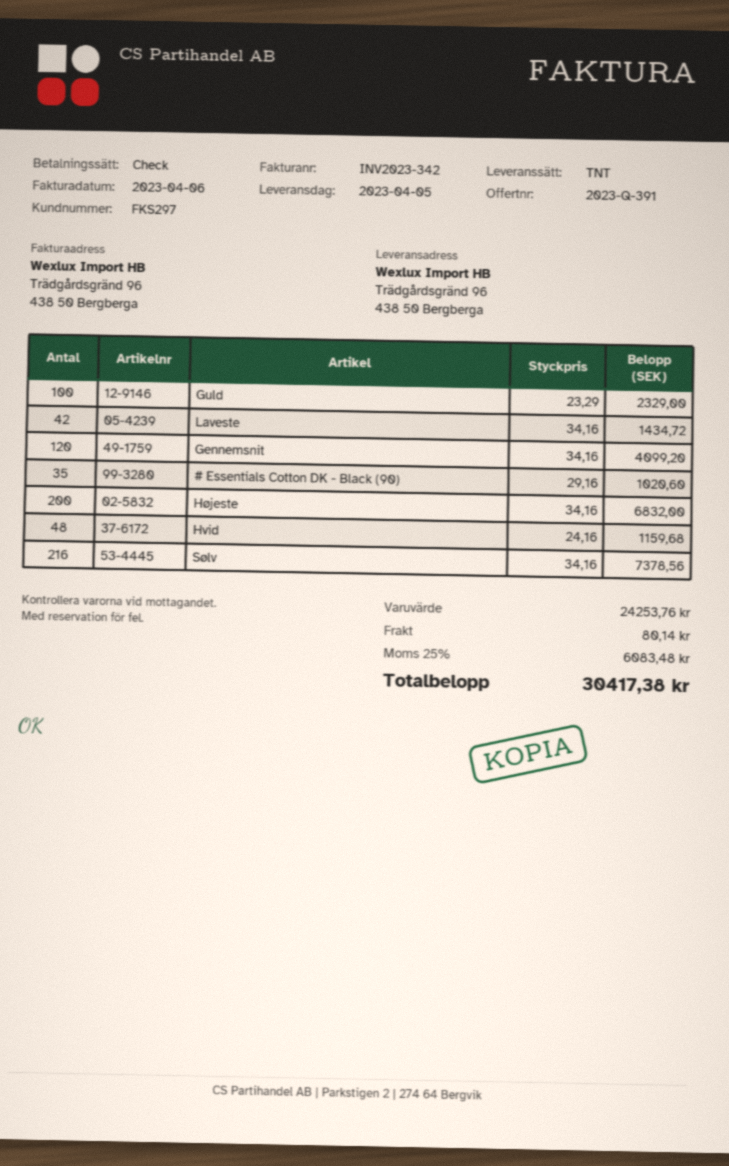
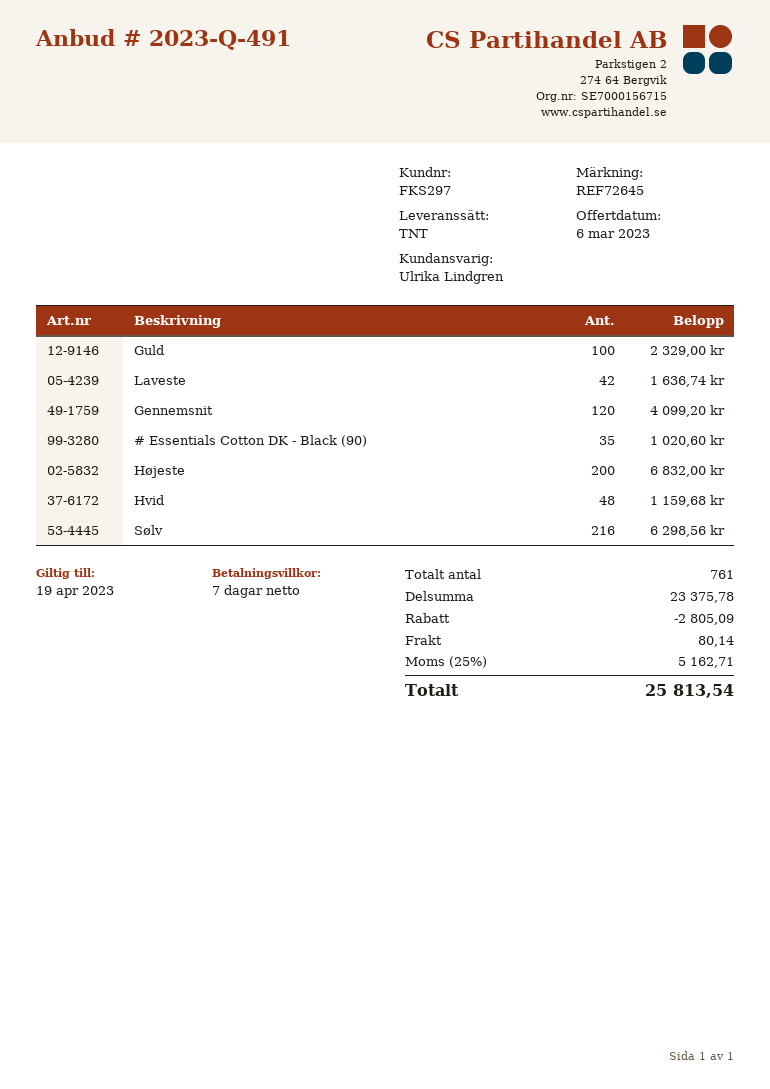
quote number: 2023-Q-391 -> 2023-Q-491
Laveste: 42 for 1434.72 -> 42 for 1636.74
Sølv: 216 for 7378.56 -> 216 for 6298.56
subtotal: 24253.76 -> 23375.78
discount: none -> 2805.09
tax: 25% = 6083.48 -> 25% = 5162.71
total: 30417.38 -> 25813.54

